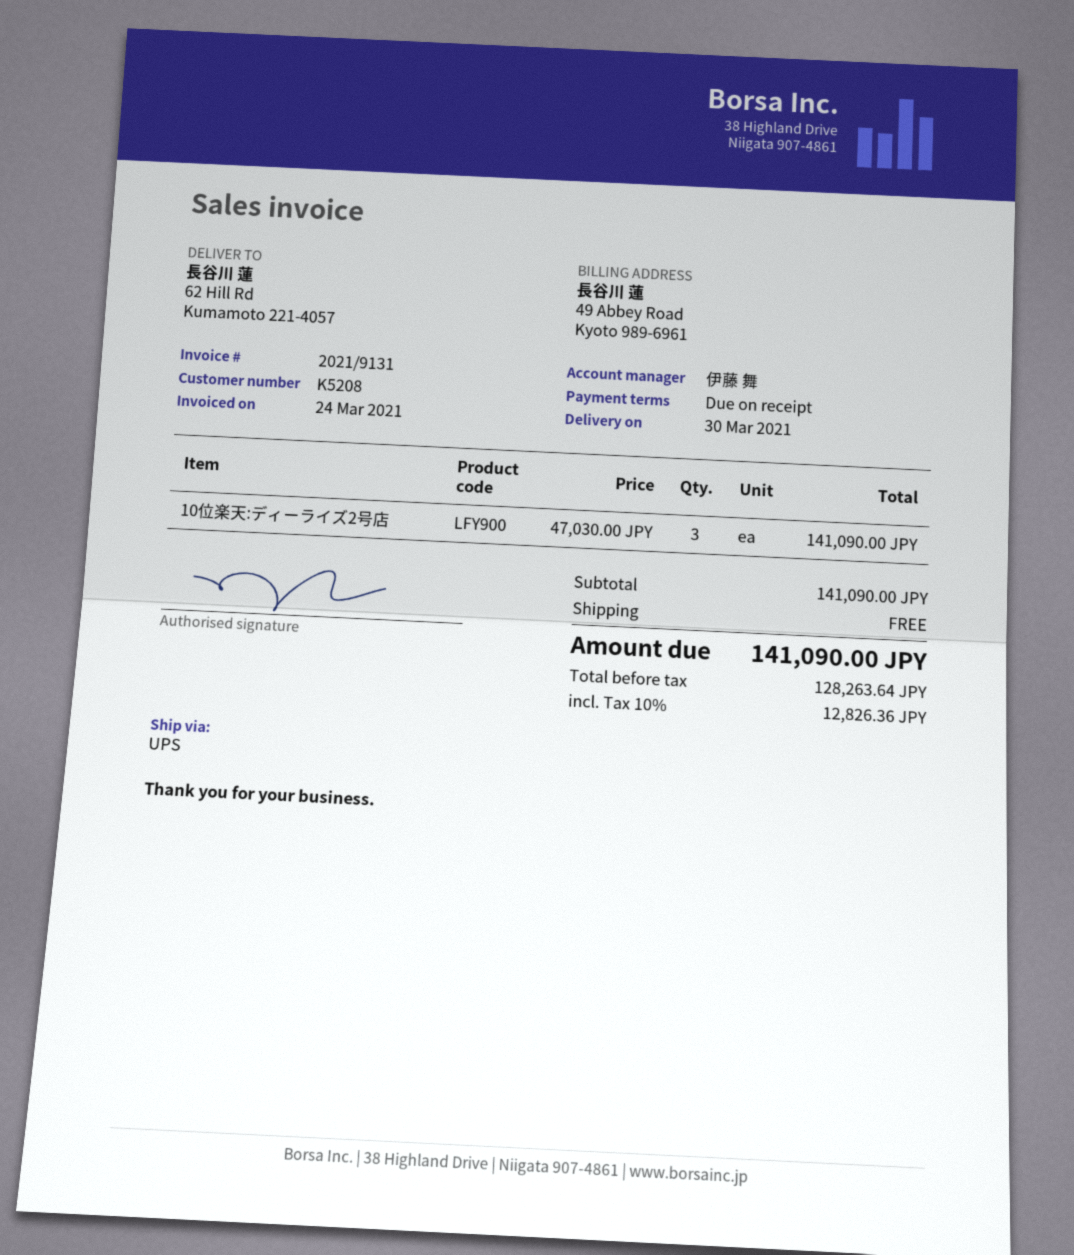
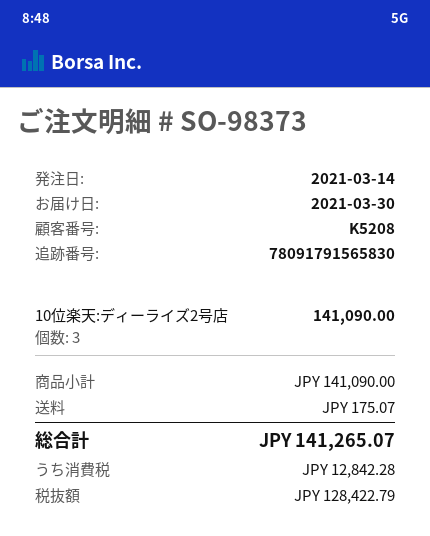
shipping: 0.00 -> 175.07
net: 128263.64 -> 128422.79
tax: 12826.36 -> 12842.28
total: 141090.00 -> 141265.07

